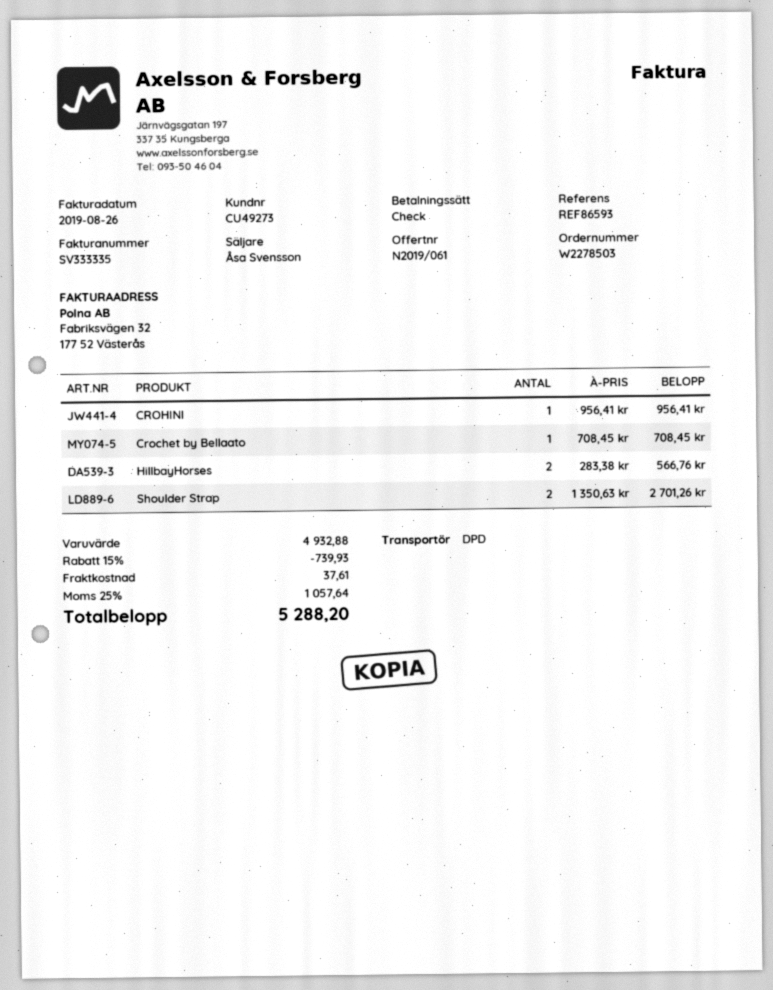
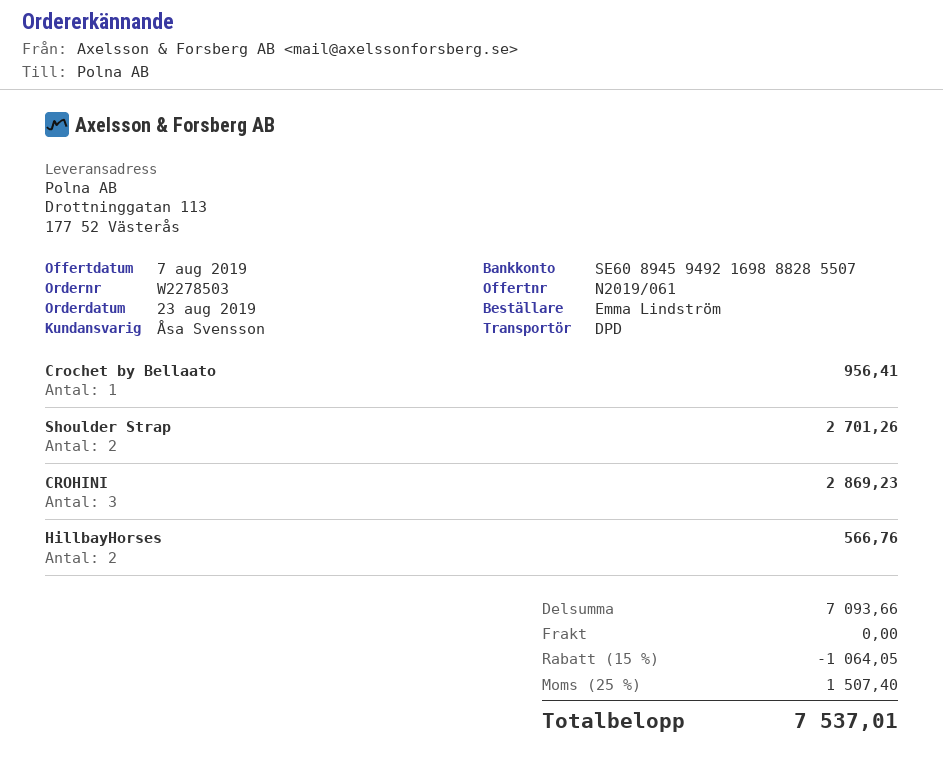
CROHINI: 1 for 956.41 -> 3 for 2869.23
Crochet by Bellaato: 1 for 708.45 -> 1 for 956.41
subtotal: 4932.88 -> 7093.66
discount: 15% = 739.93 -> 15% = 1064.05
shipping: 37.61 -> 0.00
tax: 25% = 1057.64 -> 25% = 1507.40
total: 5288.20 -> 7537.01

